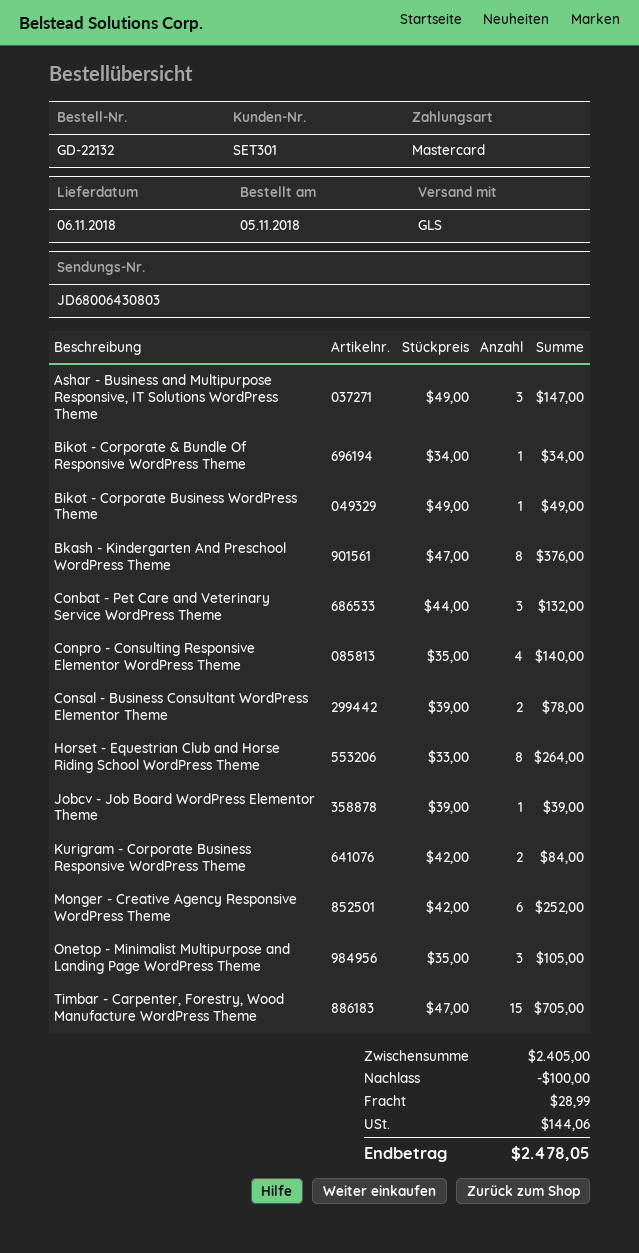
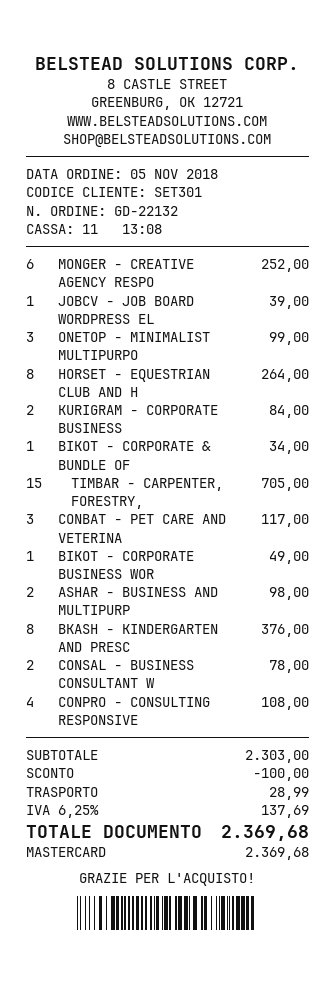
Ashar - Business and Multipurpose Responsive, IT Solutions WordPress Theme: 3 for 147.00 -> 2 for 98.00
Conbat - Pet Care and Veterinary Service WordPress Theme: 3 for 132.00 -> 3 for 117.00
Conpro - Consulting Responsive Elementor WordPress Theme: 4 for 140.00 -> 4 for 108.00
Onetop - Minimalist Multipurpose and Landing Page WordPress Theme: 3 for 105.00 -> 3 for 99.00
subtotal: 2405.00 -> 2303.00
tax: 144.06 -> 137.69
total: 2478.05 -> 2369.68

